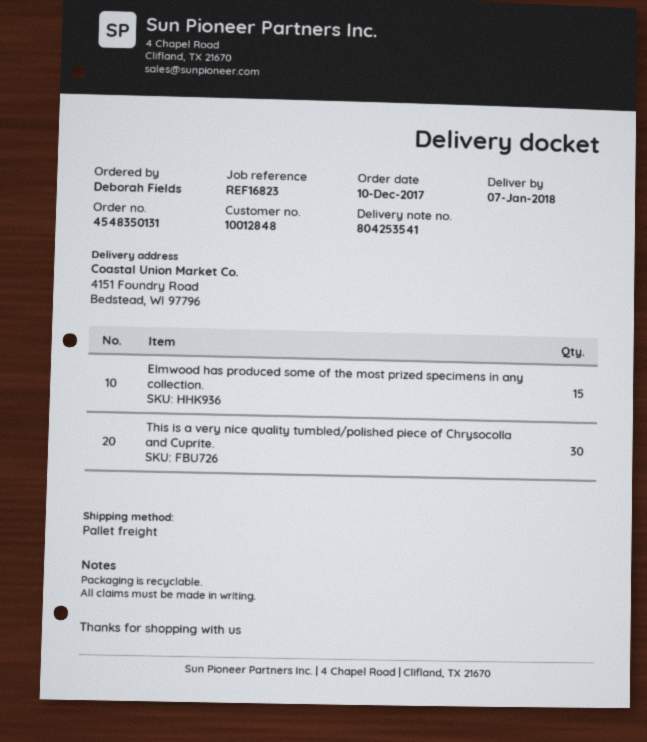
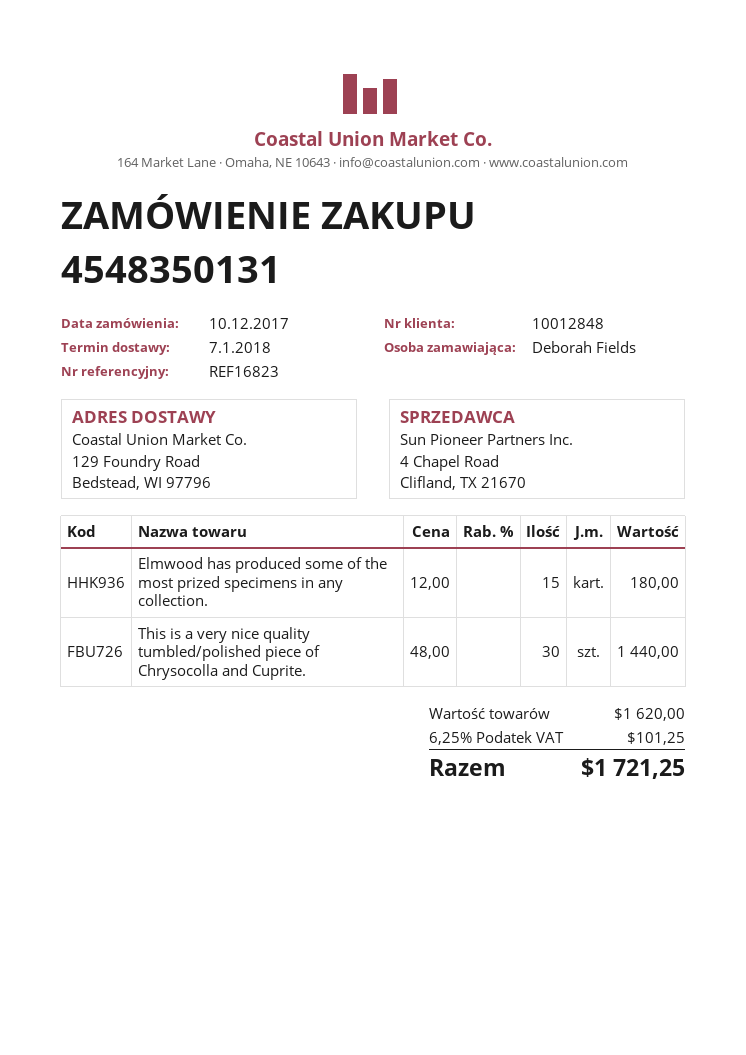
ship to: 4151 Foundry Road, Bedstead, WI 97796 -> 129 Foundry Road, Bedstead, WI 97796

